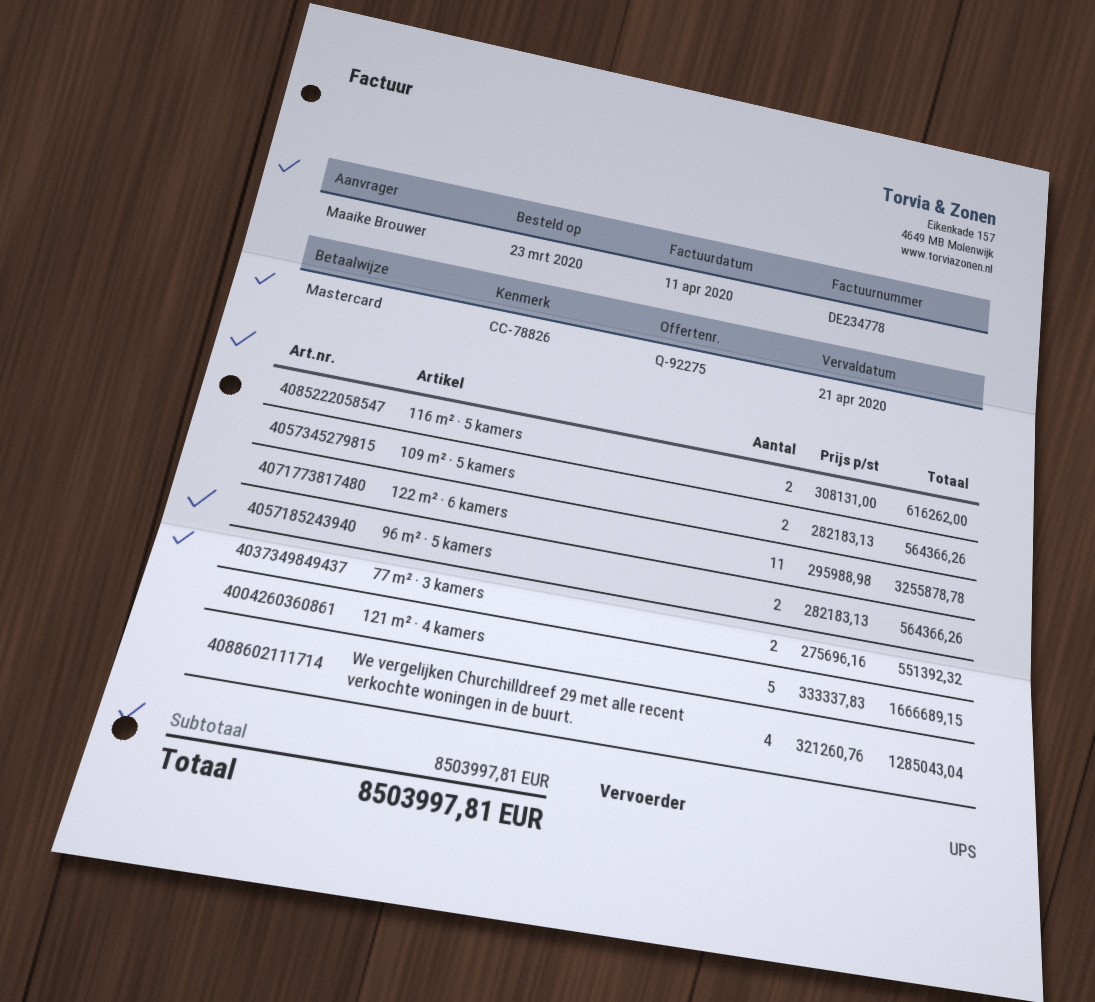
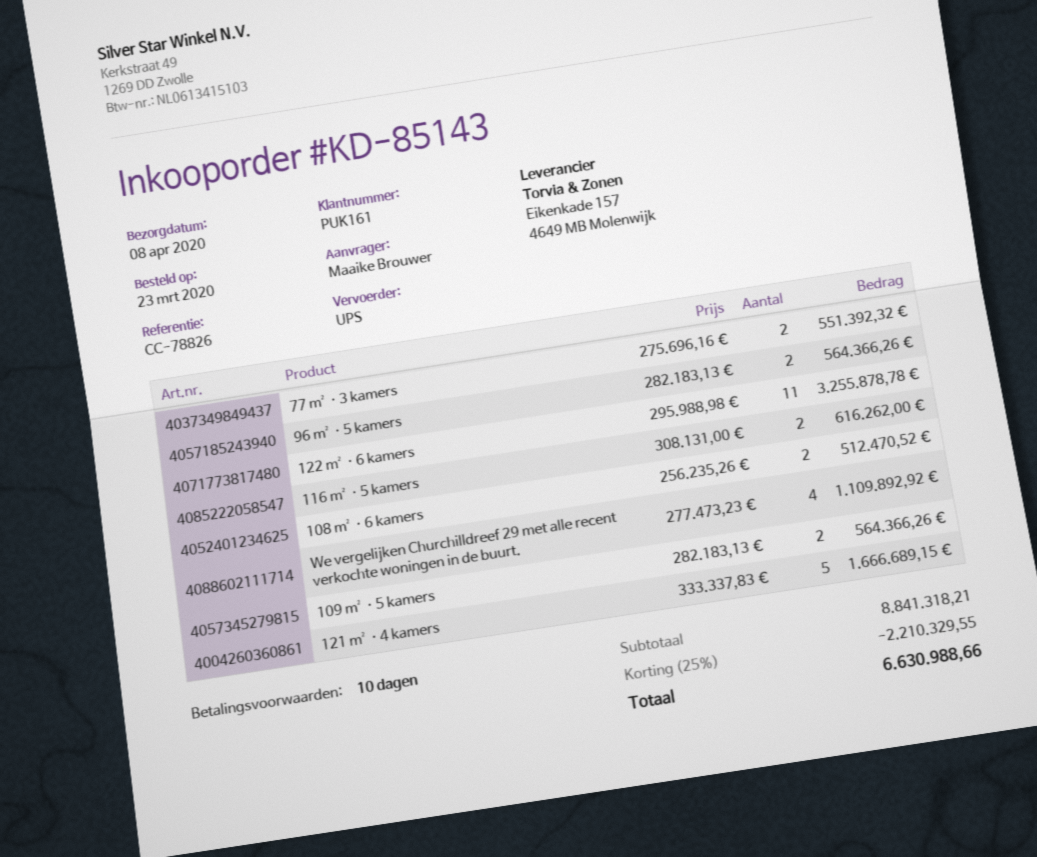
We vergelijken Churchilldreef 29 met alle recent verkochte woningen in de buurt.: 4 x 321260.76 = 1285043.04 -> 4 x 277473.23 = 1109892.92
108 m² · 6 kamers: none -> 2 x 256235.26 = 512470.52
subtotal: 8503997.81 -> 8841318.21
discount: none -> 25% = 2210329.55
total: 8503997.81 -> 6630988.66

